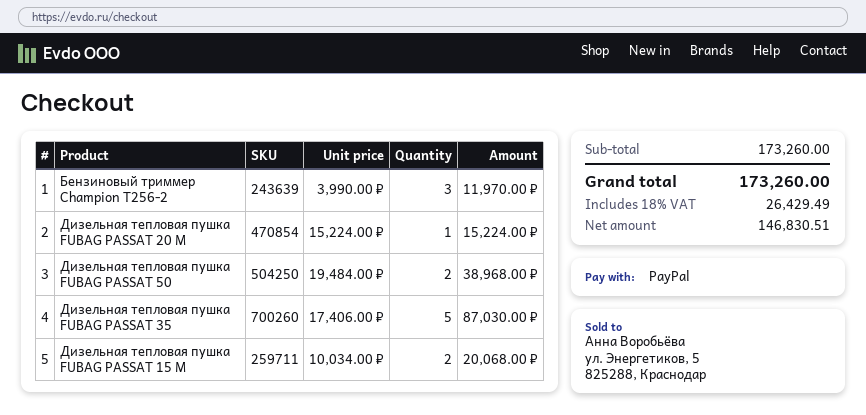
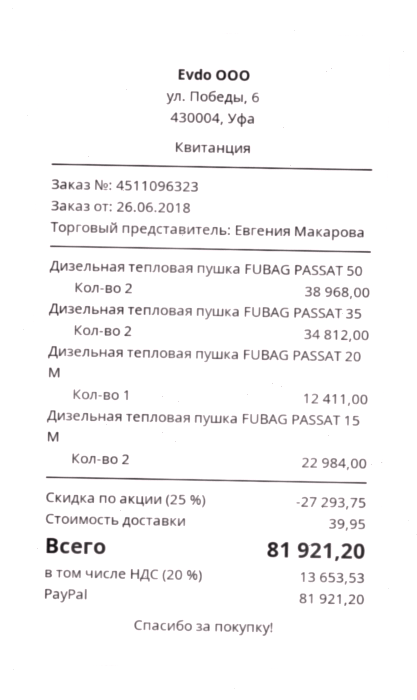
Бензиновый триммер Champion T256-2: 3 for 11970.00 -> none
Дизельная тепловая пушка FUBAG PASSAT 20 M: 1 for 15224.00 -> 1 for 12411.00
Дизельная тепловая пушка FUBAG PASSAT 35: 5 for 87030.00 -> 2 for 34812.00
Дизельная тепловая пушка FUBAG PASSAT 15 M: 2 for 20068.00 -> 2 for 22984.00
discount: none -> 25% = 27293.75
shipping: none -> 39.95
tax: 18% = 26429.49 -> 20% = 13653.53
total: 173260.00 -> 81921.20

